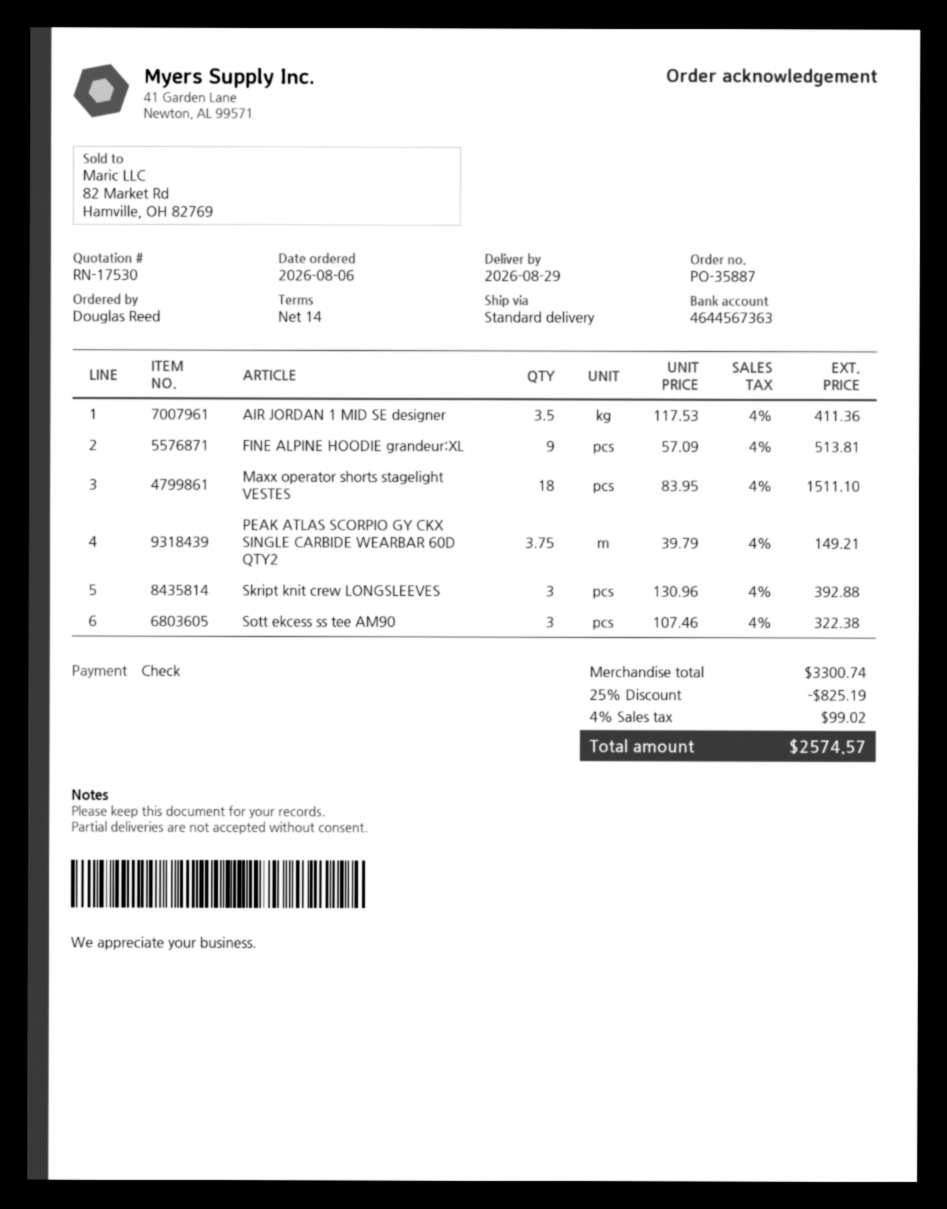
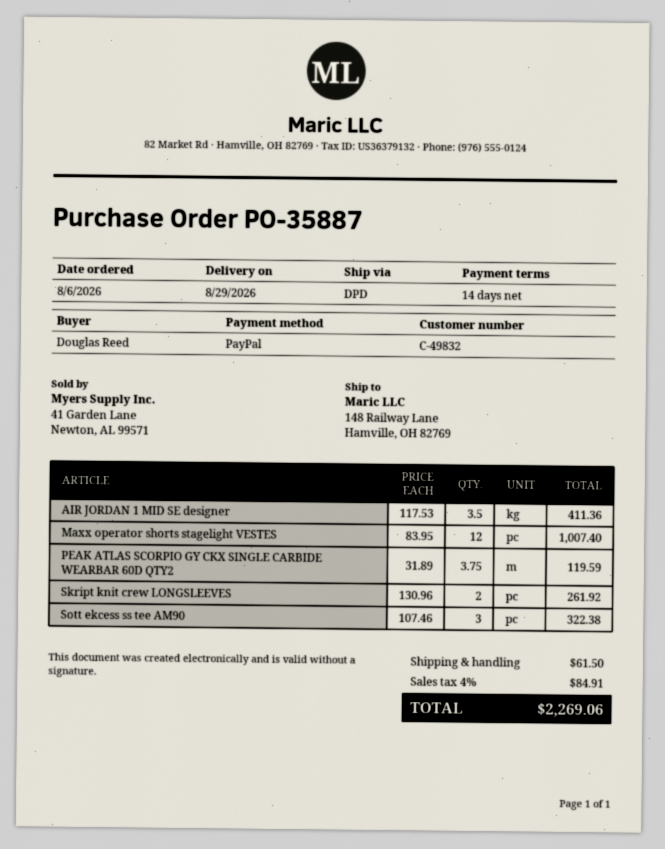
payment method: cheque -> PayPal
shipping method: standard -> DPD
FINE ALPINE HOODIE grandeur:XL: 9 x 57.09 = 513.81 -> none
Maxx operator shorts stagelight VESTES: 18 x 83.95 = 1511.10 -> 12 x 83.95 = 1007.40
PEAK ATLAS SCORPIO GY CKX SINGLE CARBIDE WEARBAR 60D QTY2: 3.75 x 39.79 = 149.21 -> 3.75 x 31.89 = 119.59
Skript knit crew LONGSLEEVES: 3 x 130.96 = 392.88 -> 2 x 130.96 = 261.92
discount: 25% = 825.19 -> none
shipping: none -> 61.50
tax: 4% = 99.02 -> 4% = 84.91
total: 2574.57 -> 2269.06

